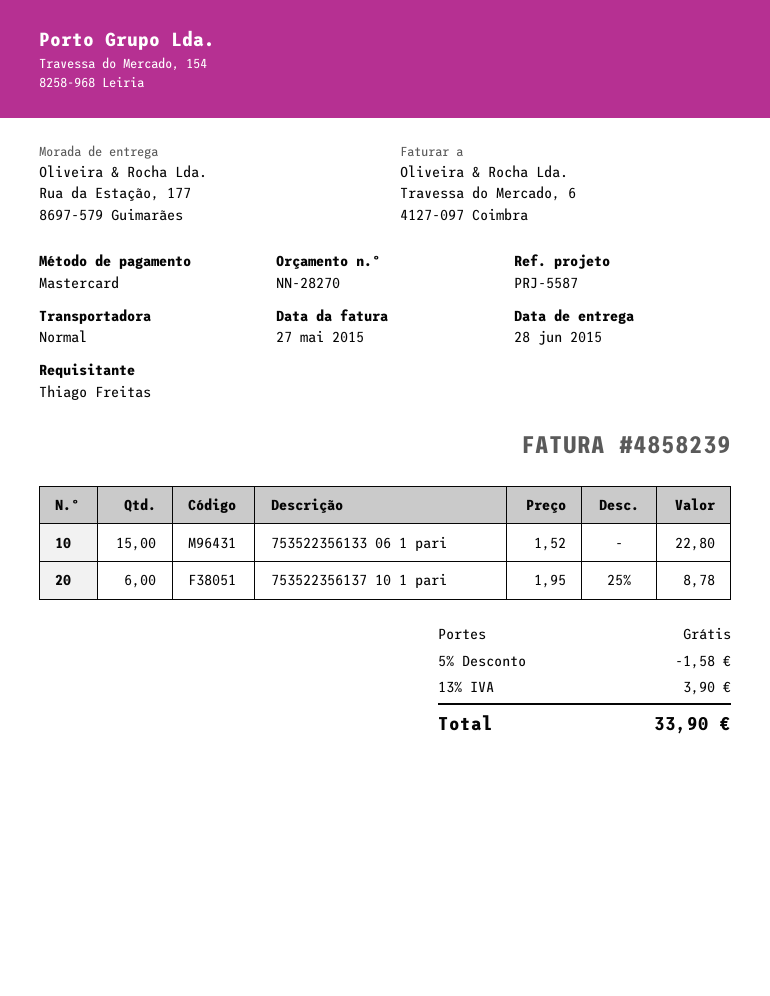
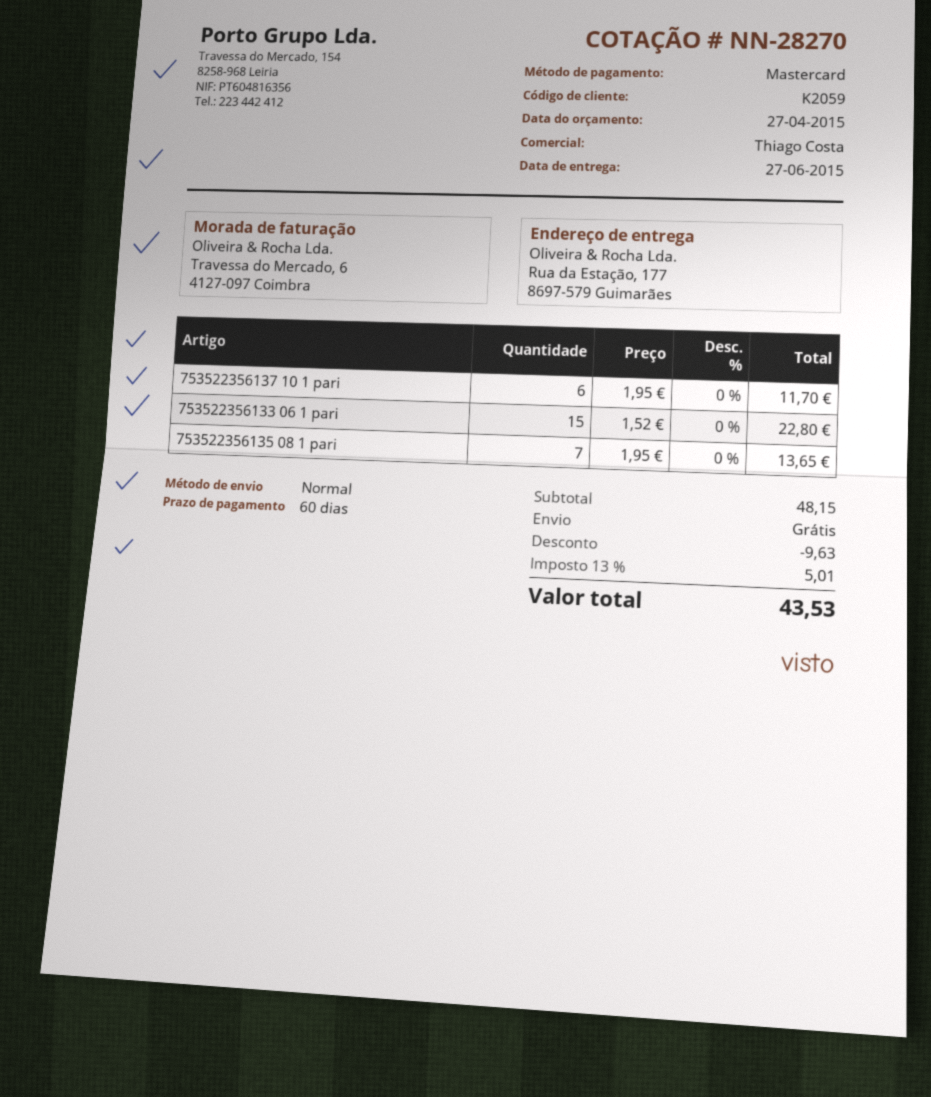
delivery date: 2015-06-28 -> 2015-06-27
753522356137 10 1 pari: 6 x 1.95 - 25% = 8.78 -> 6 x 1.95 = 11.70
753522356135 08 1 pari: none -> 7 x 1.95 = 13.65
discount: 1.58 -> 9.63
tax: 13% = 3.90 -> 13% = 5.01
total: 33.90 -> 43.53

